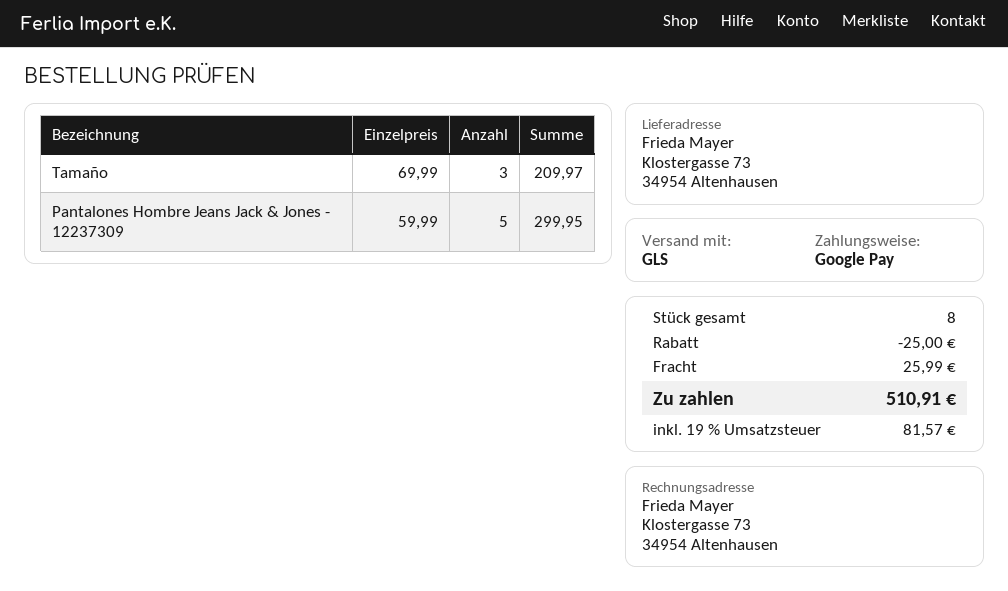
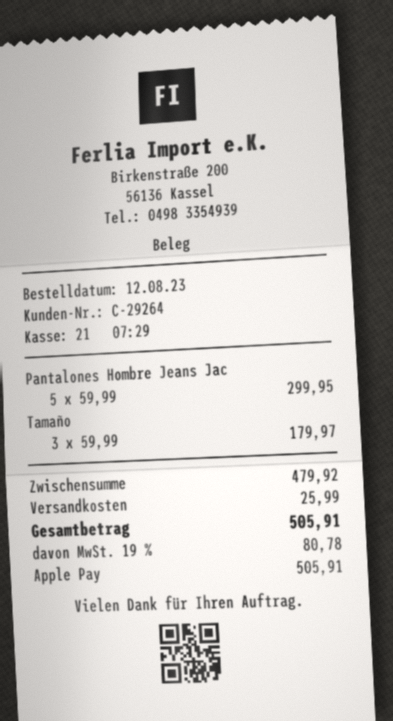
payment method: Google Pay -> Apple Pay
Tamaño: 3 x 69.99 = 209.97 -> 3 x 59.99 = 179.97
discount: 25.00 -> none
tax: 19% = 81.57 -> 19% = 80.78
total: 510.91 -> 505.91

